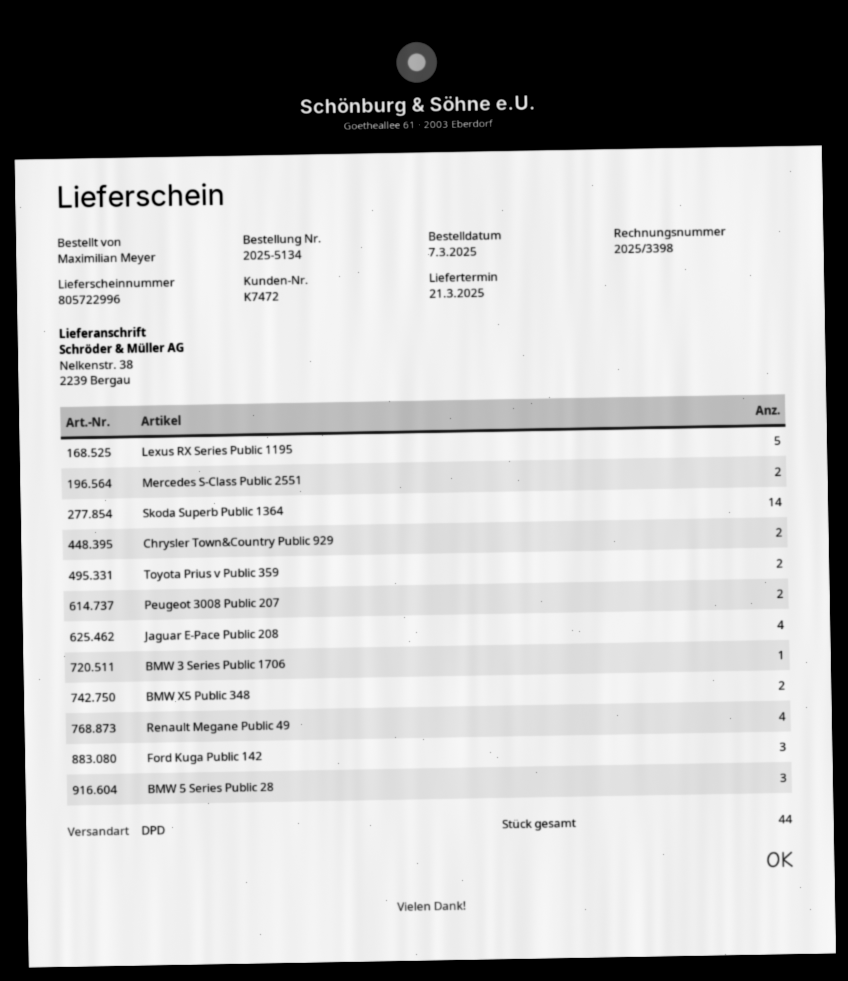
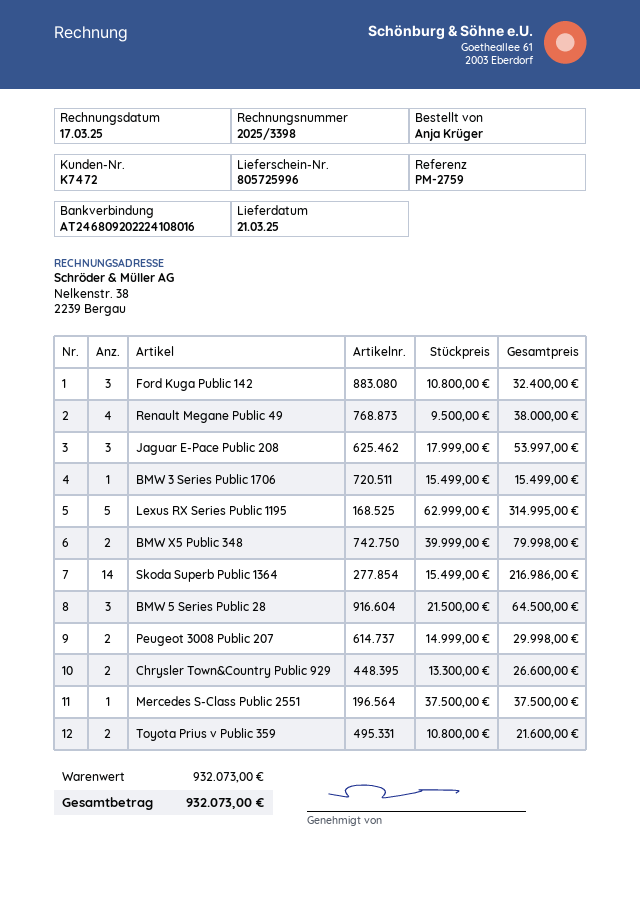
delivery note number: 805722996 -> 805725996
ordered by: Maximilian Meyer -> Anja Krüger
Mercedes S-Class Public 2551: 2 -> 1
Jaguar E-Pace Public 208: 4 -> 3

